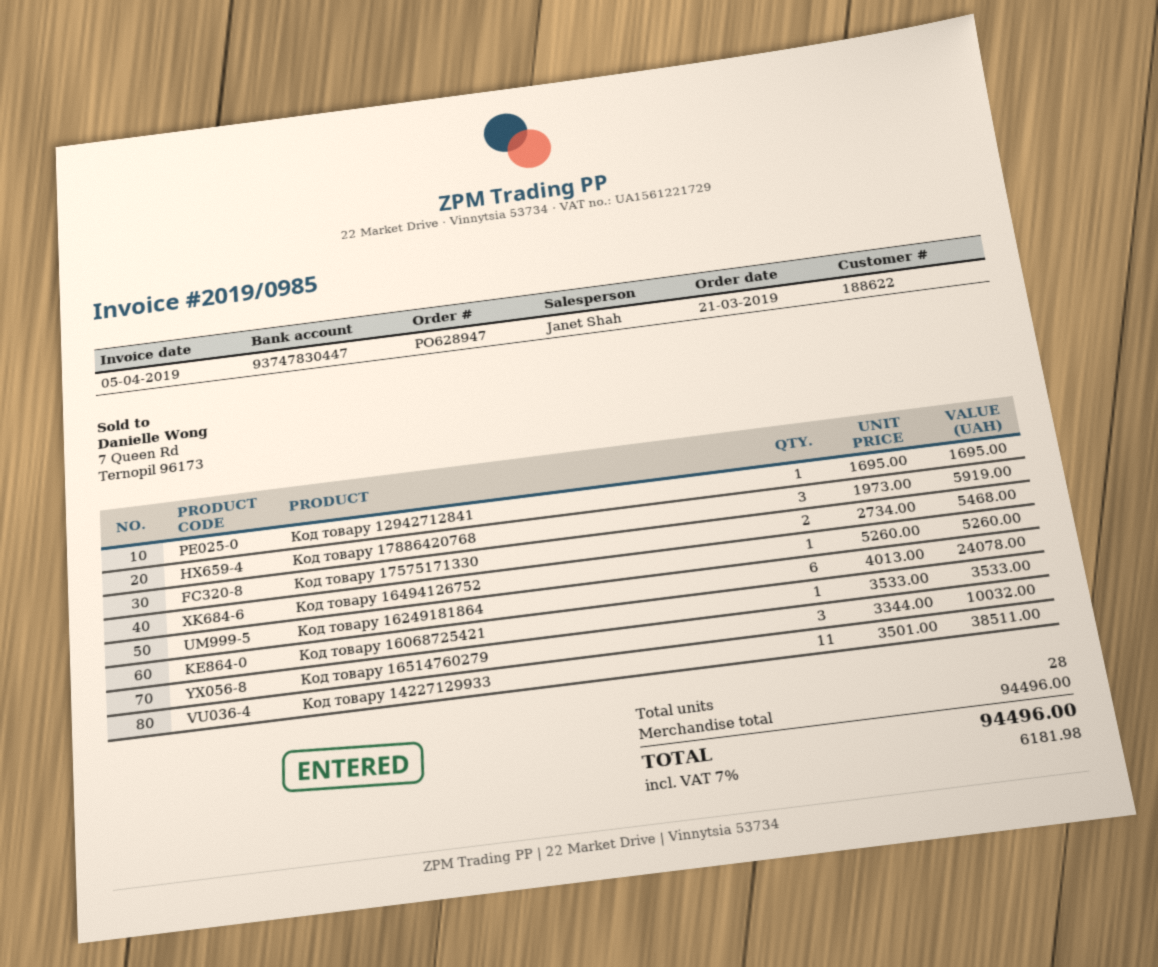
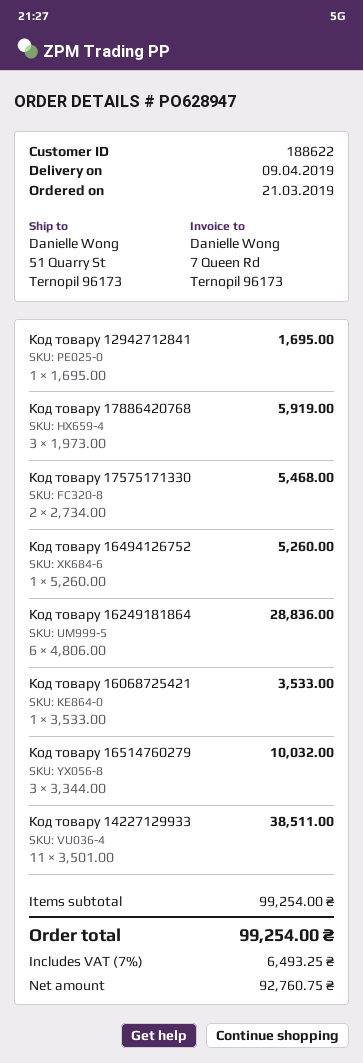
Код товару 16249181864: 6 x 4013.00 = 24078.00 -> 6 x 4806.00 = 28836.00
subtotal: 94496.00 -> 99254.00
tax: 7% = 6181.98 -> 7% = 6493.25
total: 94496.00 -> 99254.00

